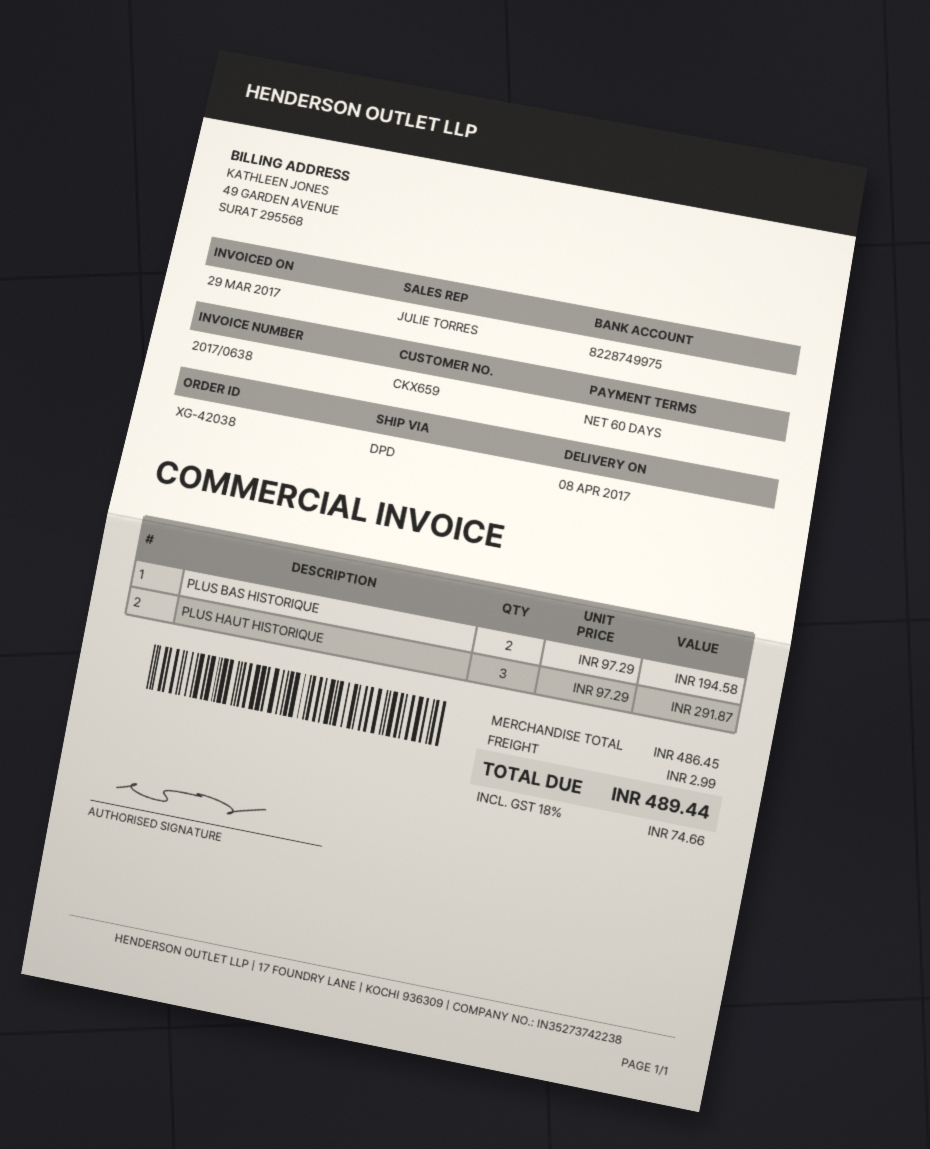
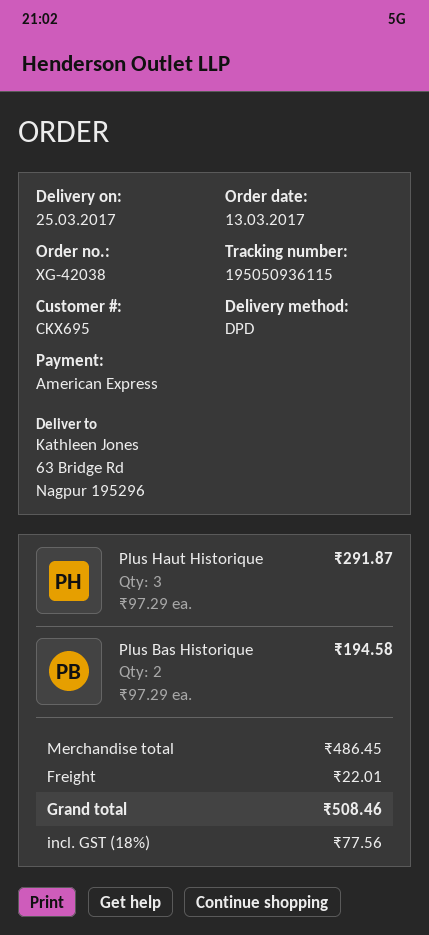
delivery date: 2017-04-08 -> 2017-03-25
customer number: CKX659 -> CKX695
shipping: 2.99 -> 22.01
tax: 18% = 74.66 -> 18% = 77.56
total: 489.44 -> 508.46

